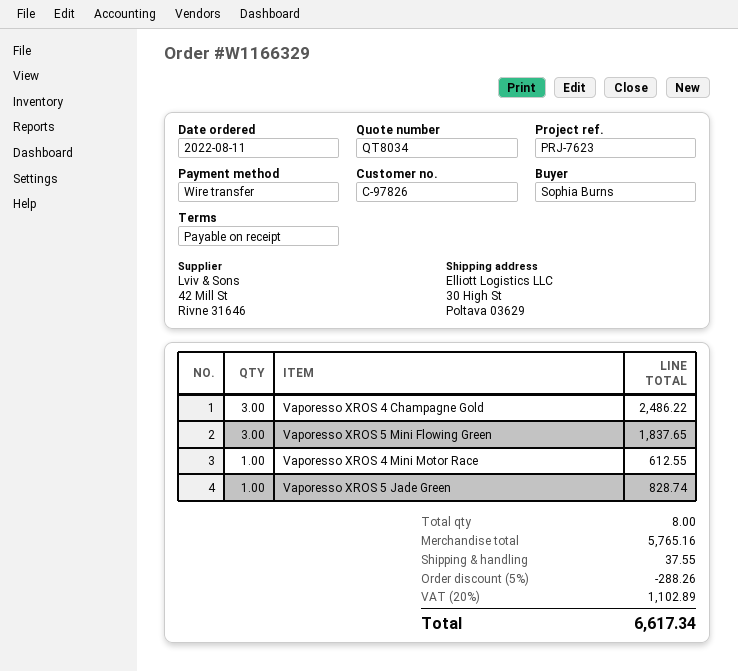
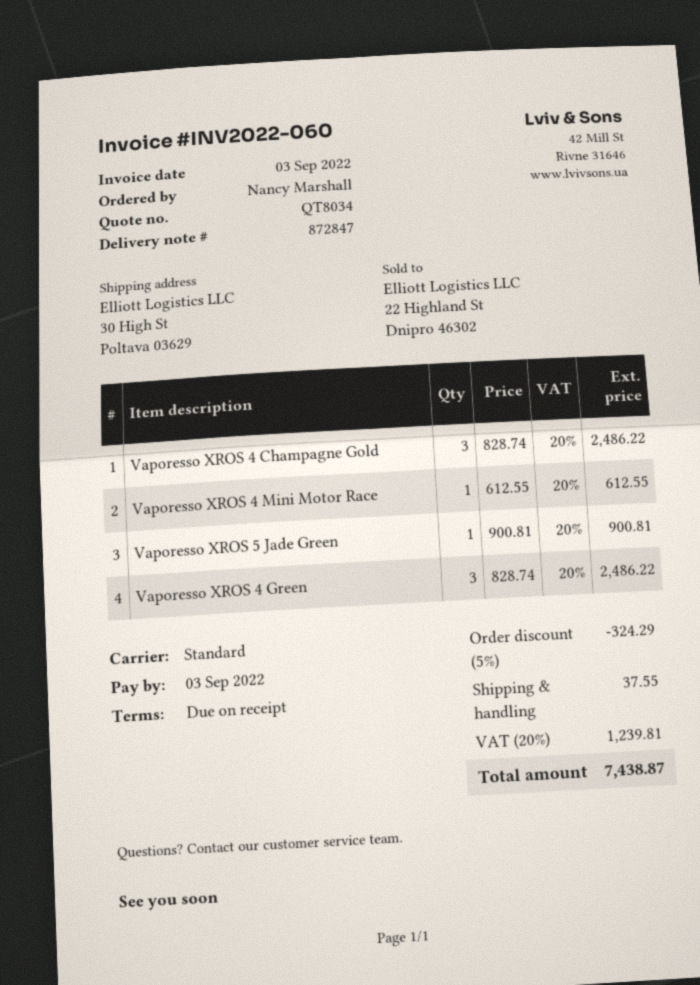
ordered by: Sophia Burns -> Nancy Marshall
Vaporesso XROS 5 Mini Flowing Green: 3 for 1837.65 -> none
Vaporesso XROS 5 Jade Green: 1 for 828.74 -> 1 for 900.81
Vaporesso XROS 4 Green: none -> 3 for 2486.22
discount: 5% = 288.26 -> 5% = 324.29
tax: 20% = 1102.89 -> 20% = 1239.81
total: 6617.34 -> 7438.87

